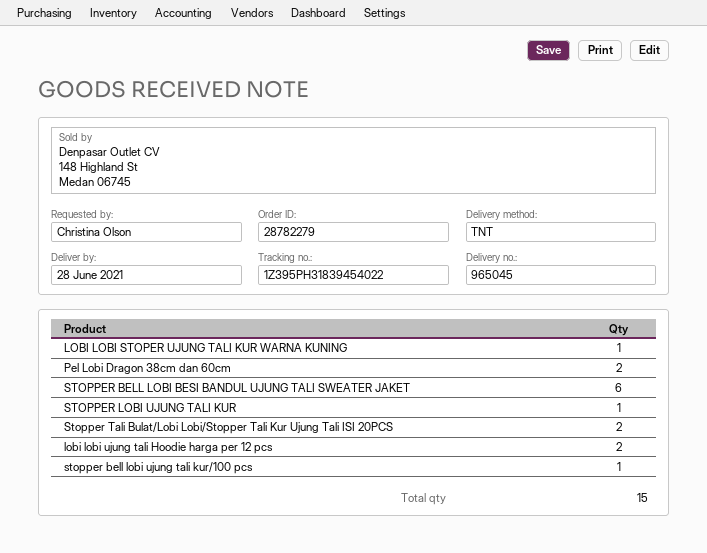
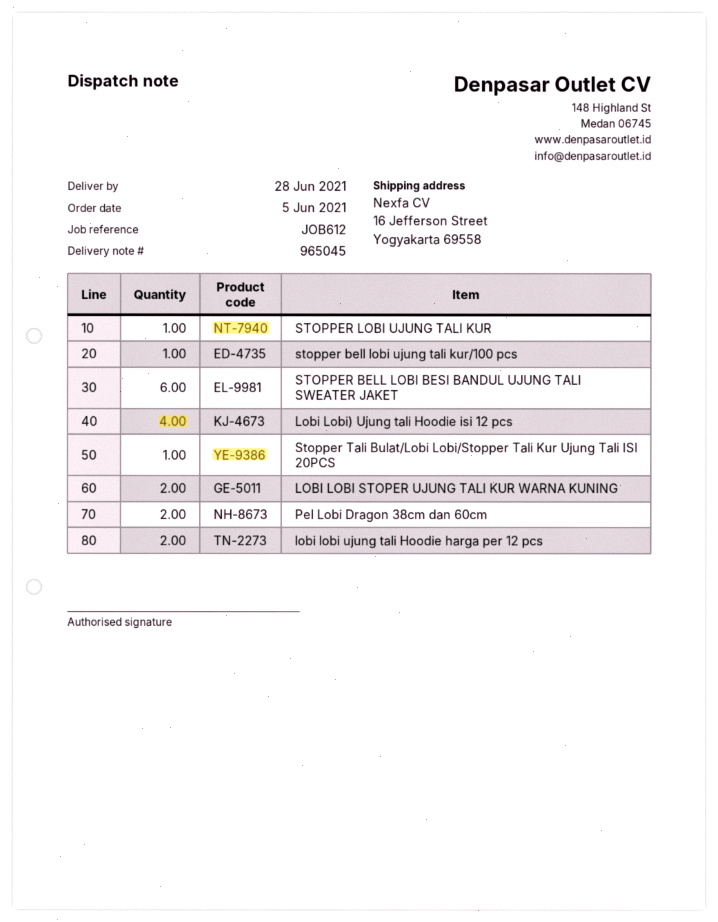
LOBI LOBI STOPER UJUNG TALI KUR WARNA KUNING: 1 -> 2
Stopper Tali Bulat/Lobi Lobi/Stopper Tali Kur Ujung Tali ISI 20PCS: 2 -> 1
Lobi Lobi) Ujung tali Hoodie isi 12 pcs: none -> 4

